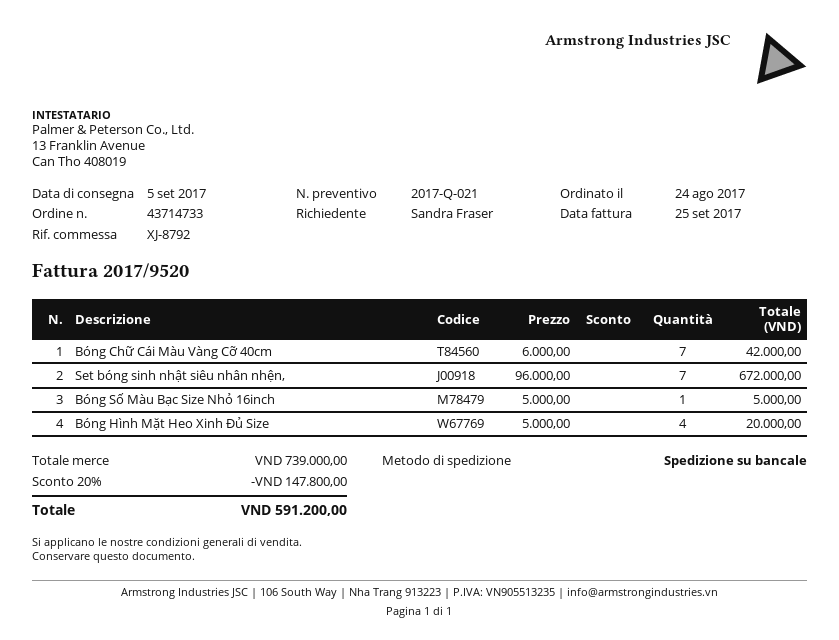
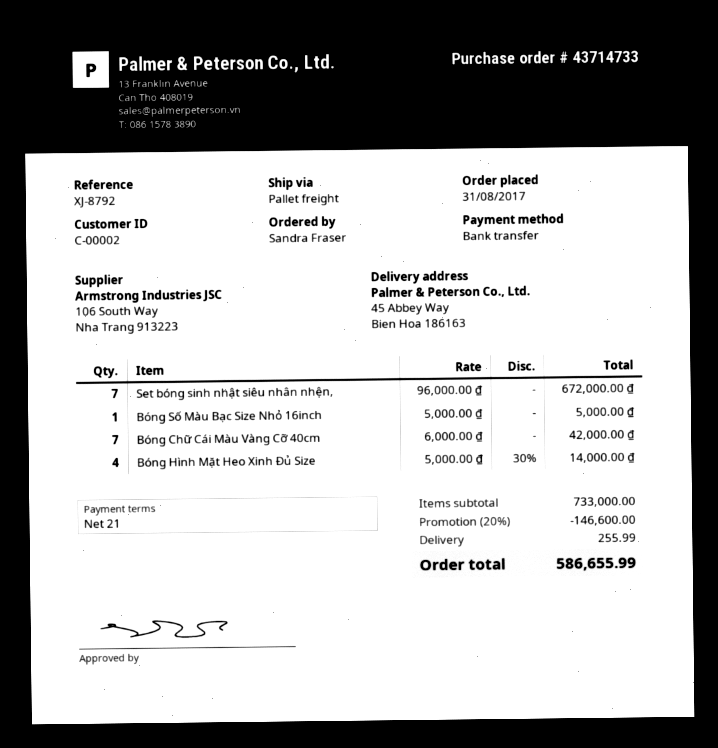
order date: 2017-08-24 -> 2017-08-31
Bóng Hình Mặt Heo Xinh Đủ Size: 4 x 5000.00 = 20000.00 -> 4 x 5000.00 - 30% = 14000.00
subtotal: 739000.00 -> 733000.00
discount: 20% = 147800.00 -> 20% = 146600.00
shipping: none -> 255.99
total: 591200.00 -> 586655.99

